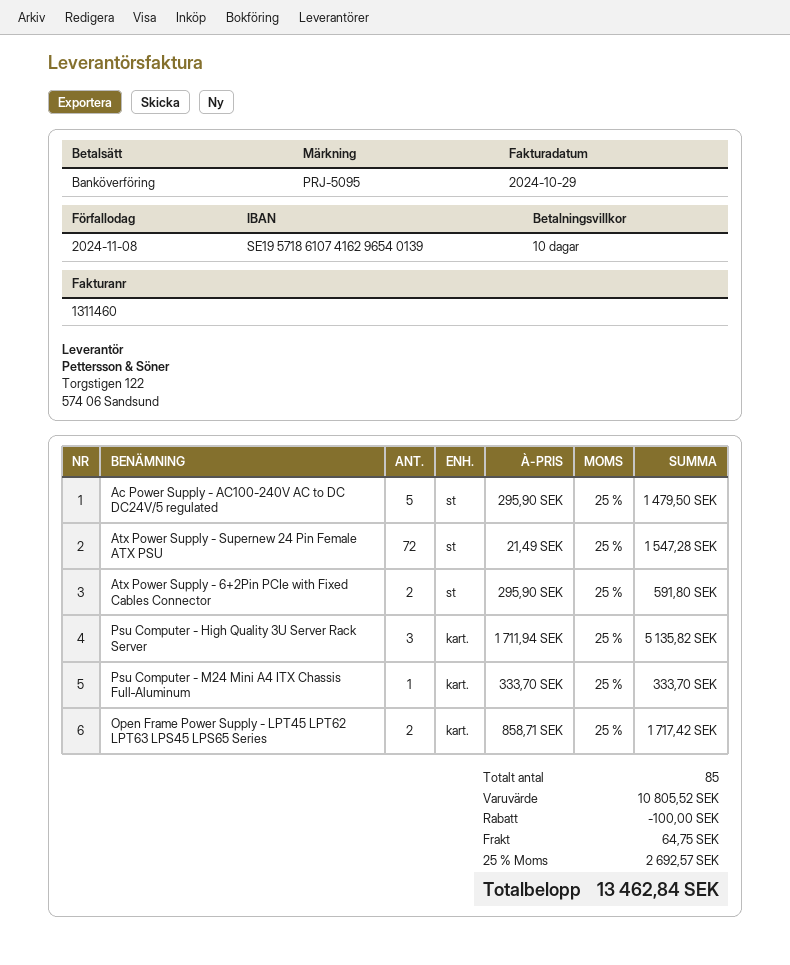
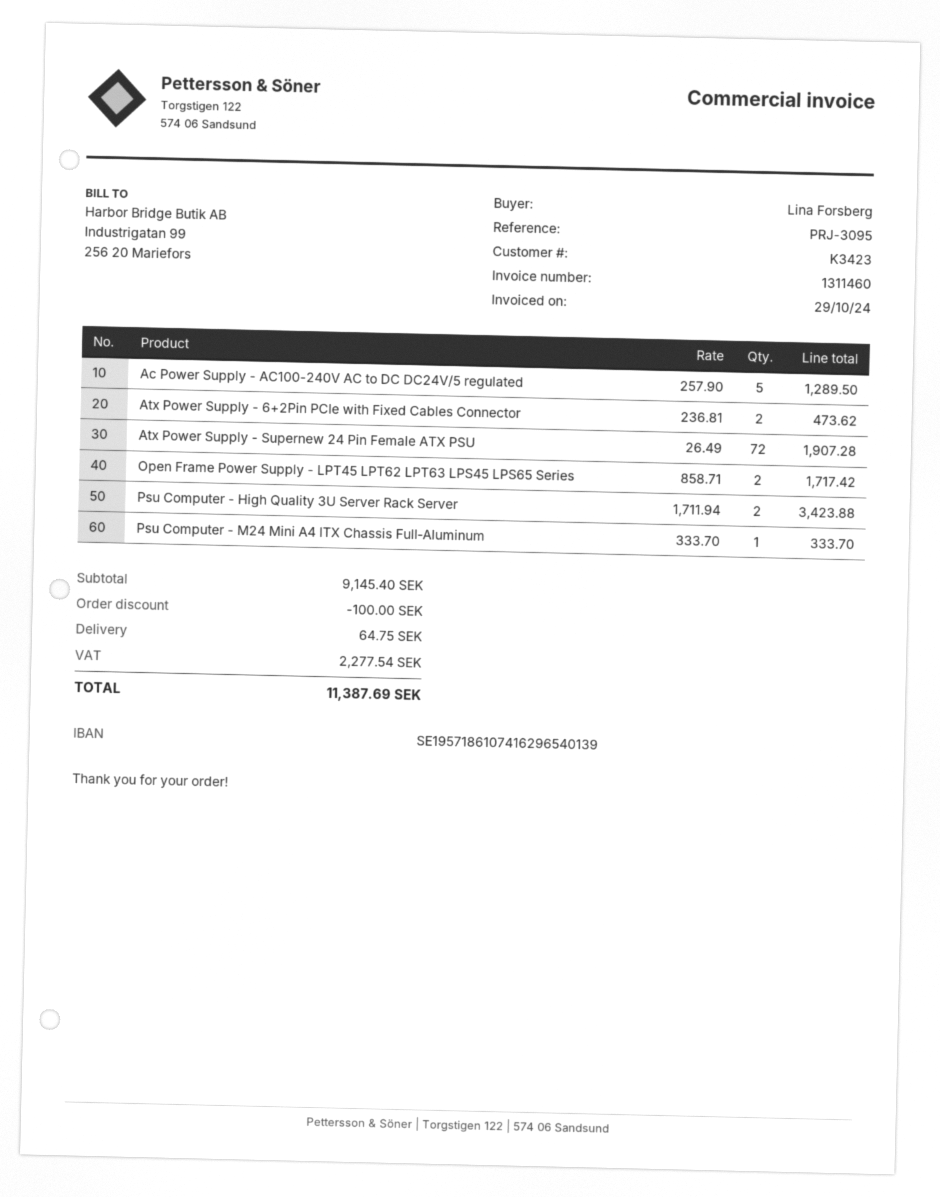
reference: PRJ-5095 -> PRJ-3095
Ac Power Supply - AC100-240V AC to DC DC24V/5 regulated: 5 x 295.90 = 1479.50 -> 5 x 257.90 = 1289.50
Atx Power Supply - Supernew 24 Pin Female ATX PSU: 72 x 21.49 = 1547.28 -> 72 x 26.49 = 1907.28
Atx Power Supply - 6+2Pin PCIe with Fixed Cables Connector: 2 x 295.90 = 591.80 -> 2 x 236.81 = 473.62
Psu Computer - High Quality 3U Server Rack Server: 3 x 1711.94 = 5135.82 -> 2 x 1711.94 = 3423.88
subtotal: 10805.52 -> 9145.40
tax: 2692.57 -> 2277.54
total: 13462.84 -> 11387.69

